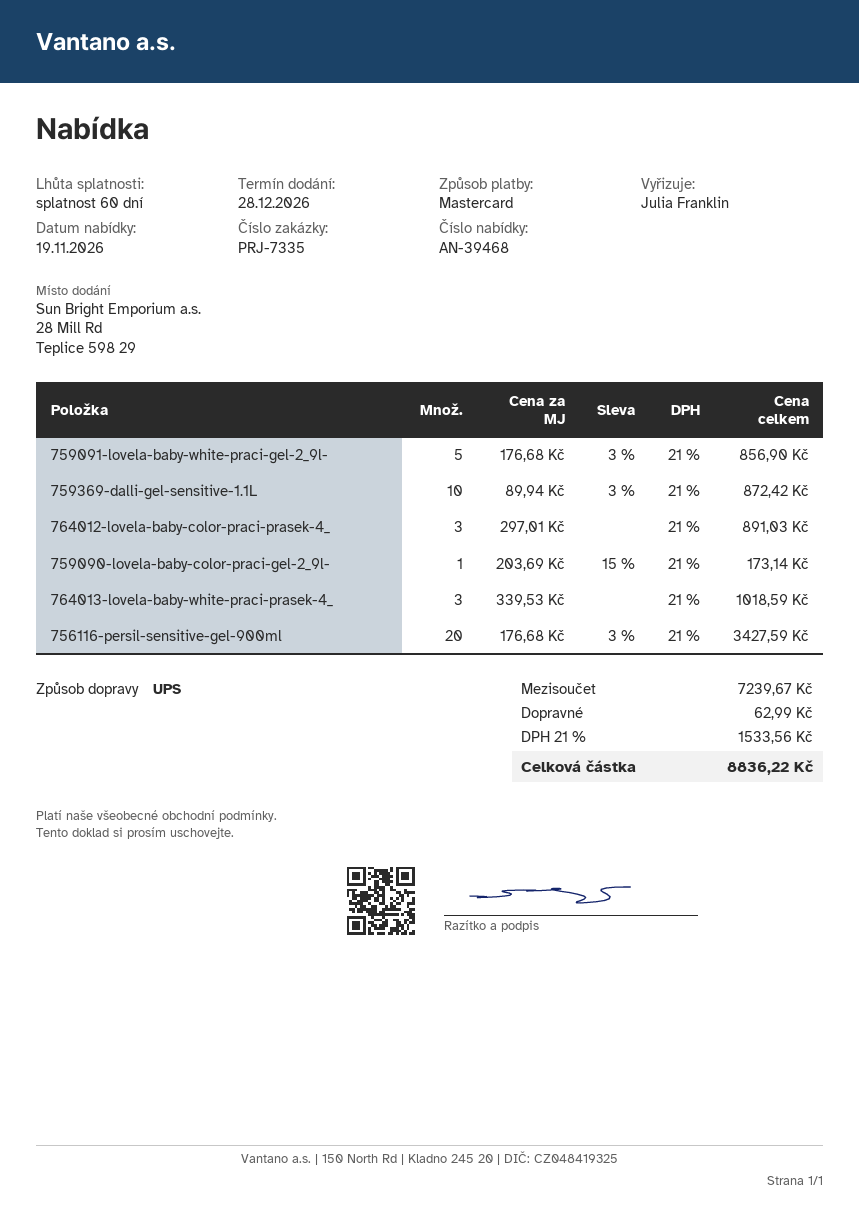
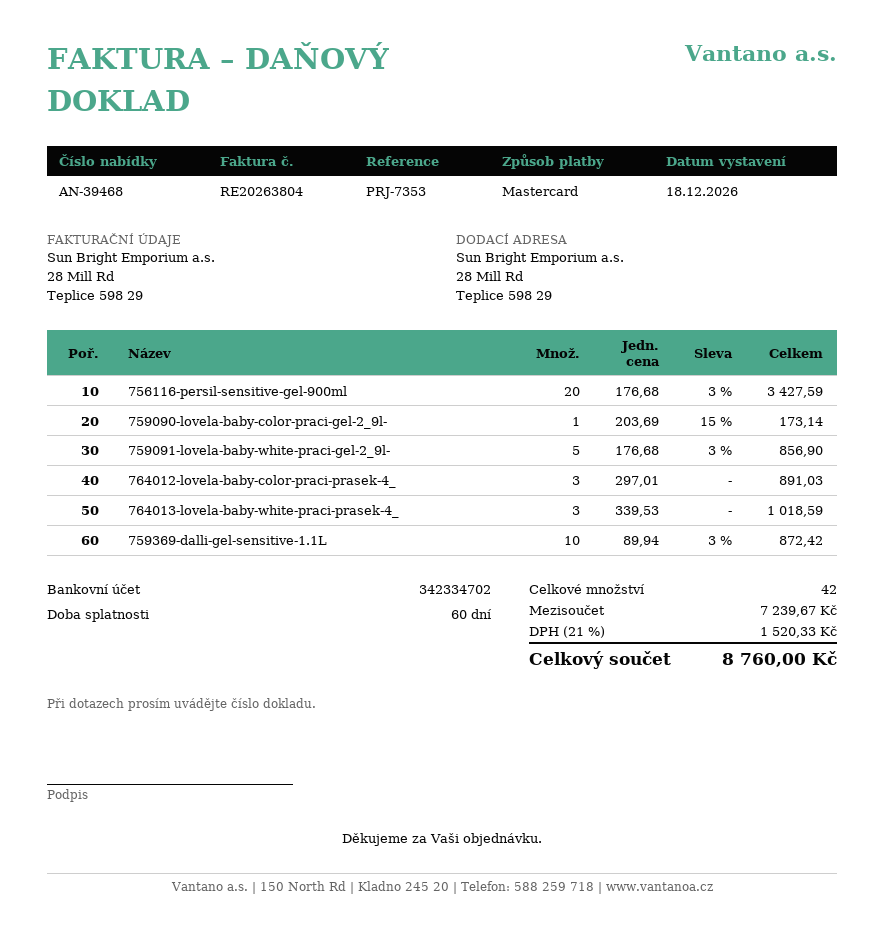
reference: PRJ-7335 -> PRJ-7353
shipping: 62.99 -> none
tax: 21% = 1533.56 -> 21% = 1520.33
total: 8836.22 -> 8760.00

